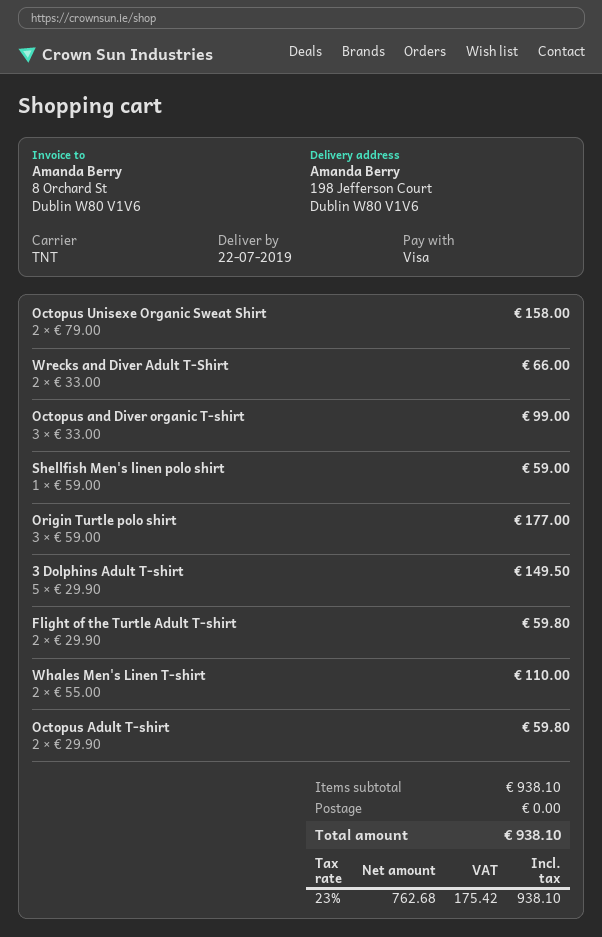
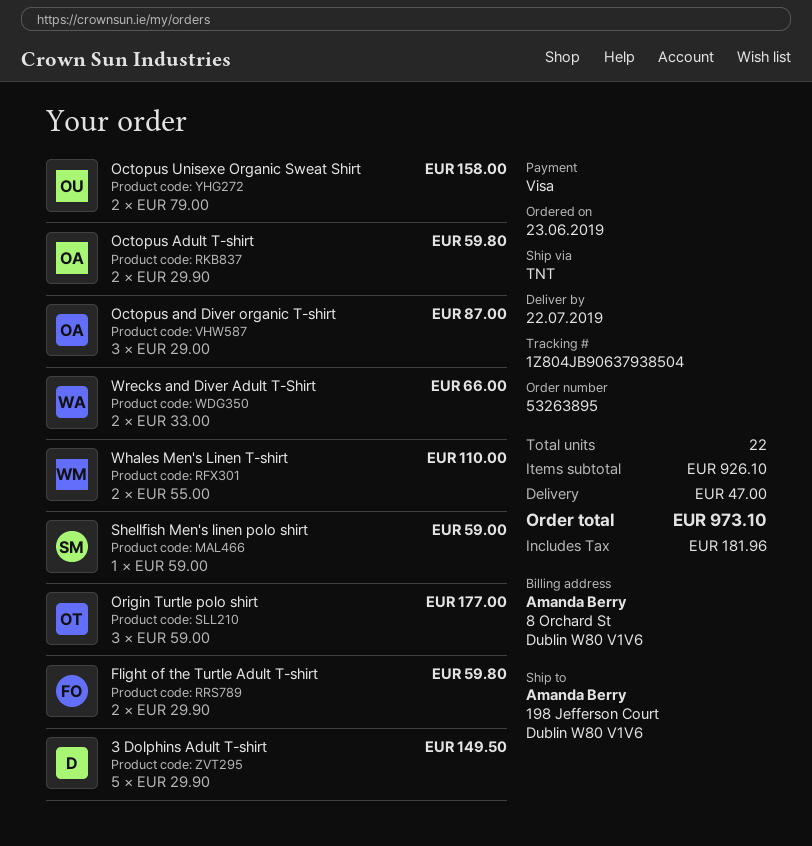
Octopus and Diver organic T-shirt: 3 x 33.00 = 99.00 -> 3 x 29.00 = 87.00
subtotal: 938.10 -> 926.10
shipping: 0.00 -> 47.00
tax: 175.42 -> 181.96
total: 938.10 -> 973.10

